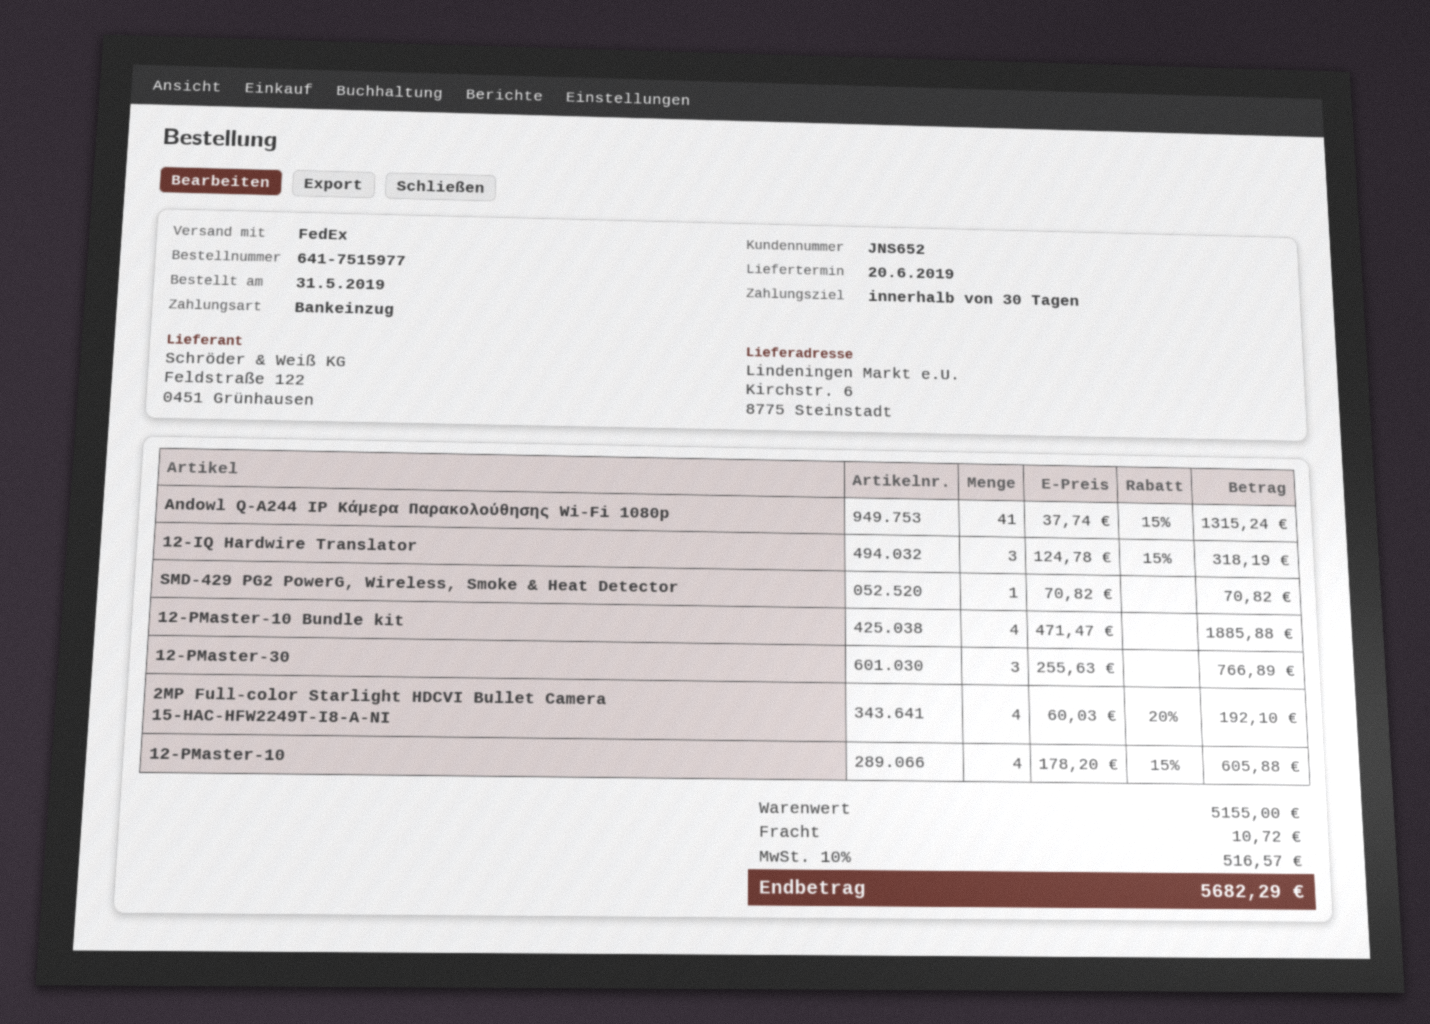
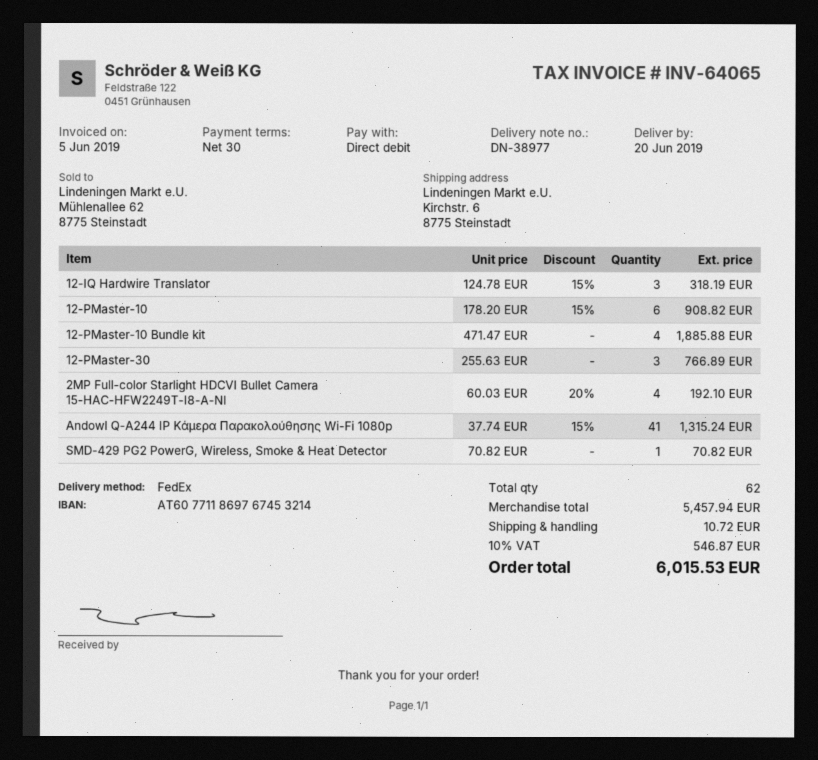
12-PMaster-10: 4 x 178.20 - 15% = 605.88 -> 6 x 178.20 - 15% = 908.82
subtotal: 5155.00 -> 5457.94
tax: 10% = 516.57 -> 10% = 546.87
total: 5682.29 -> 6015.53

